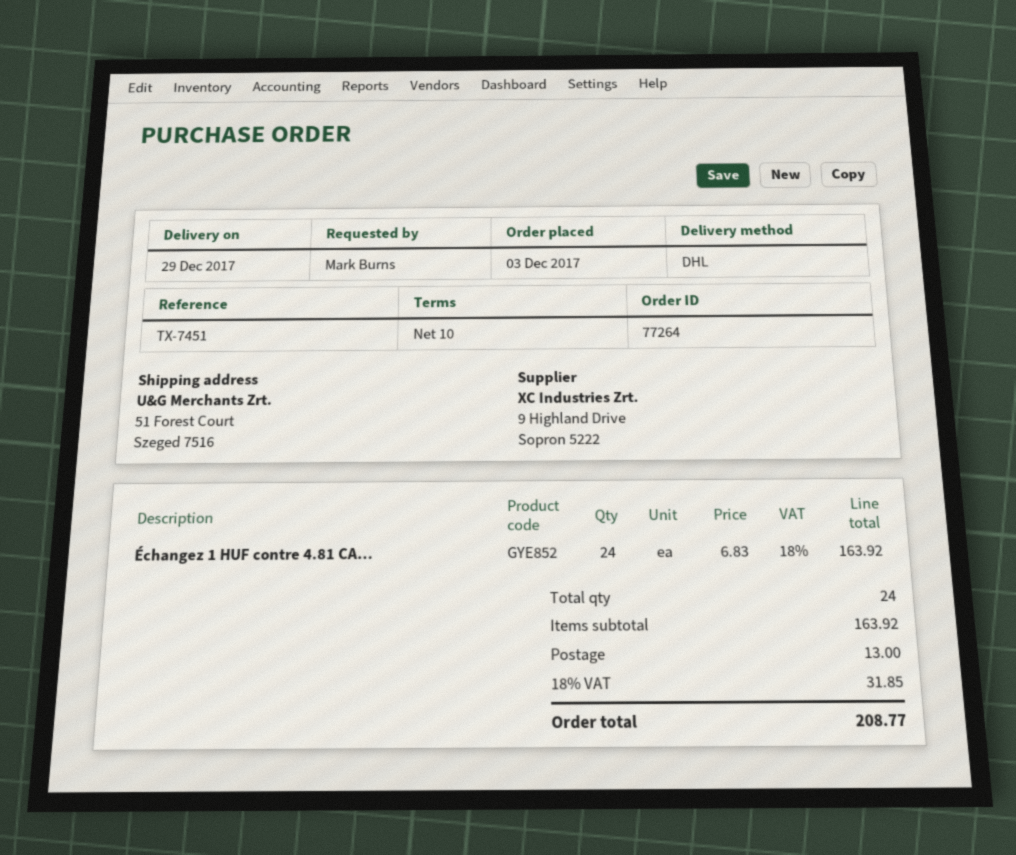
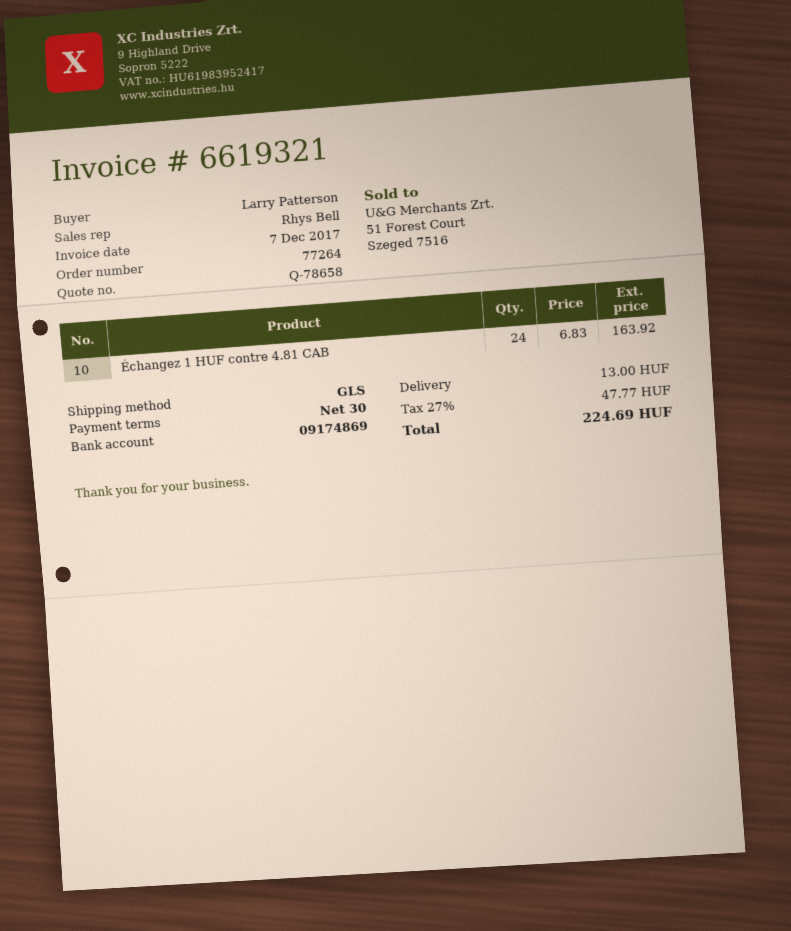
payment terms: 10 days -> 30 days
ordered by: Mark Burns -> Larry Patterson
shipping method: DHL -> GLS
tax: 18% = 31.85 -> 27% = 47.77
total: 208.77 -> 224.69

